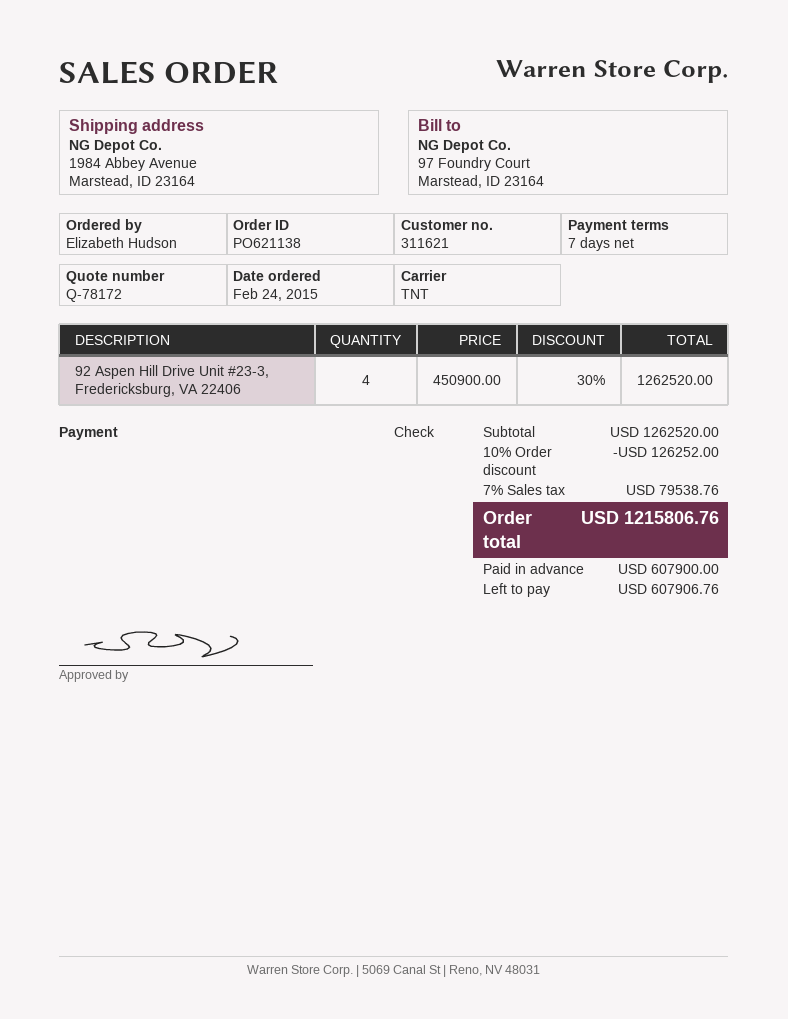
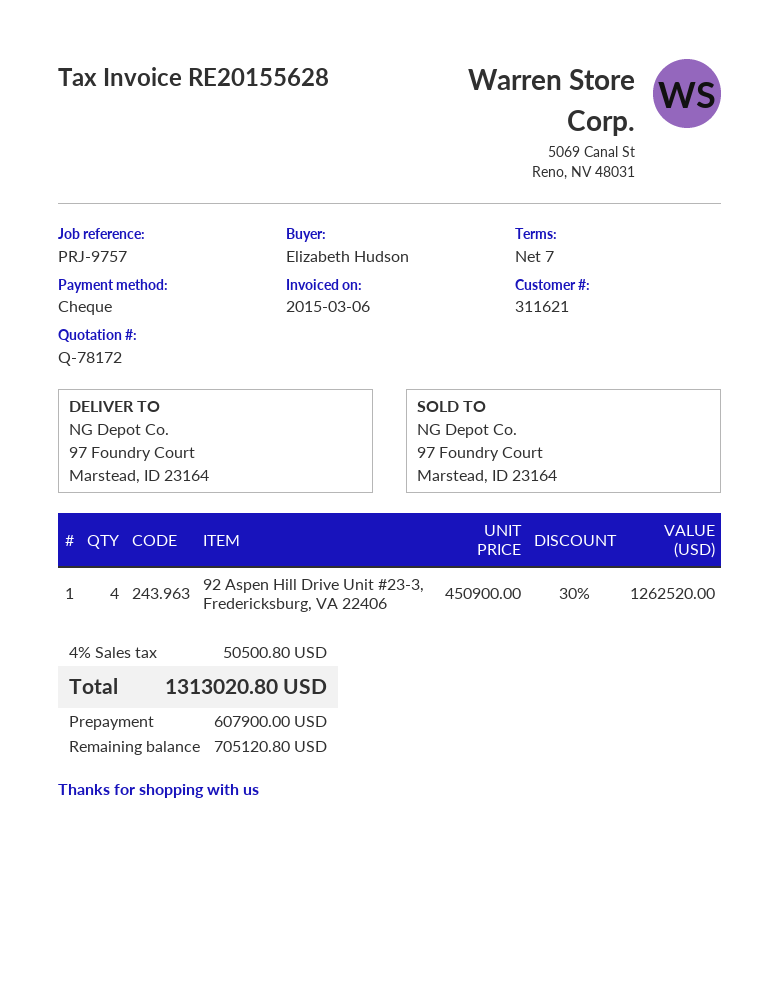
ship to: 1984 Abbey Avenue, Marstead, ID 23164 -> 97 Foundry Court, Marstead, ID 23164
discount: 10% = 126252.00 -> none
tax: 7% = 79538.76 -> 4% = 50500.80
total: 1215806.76 -> 1313020.80
balance: 607906.76 -> 705120.80

